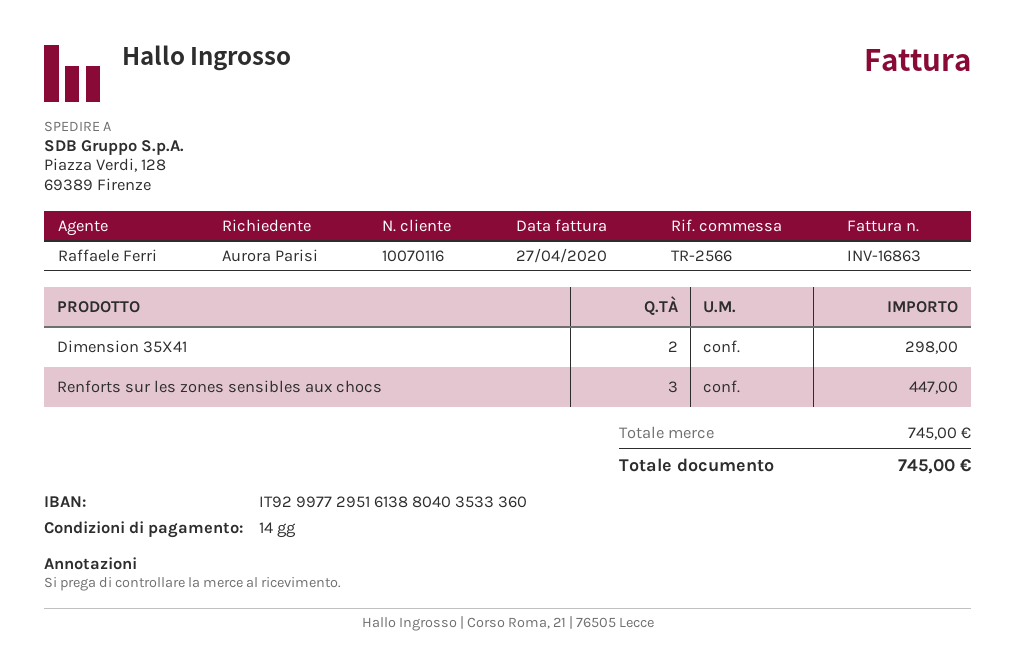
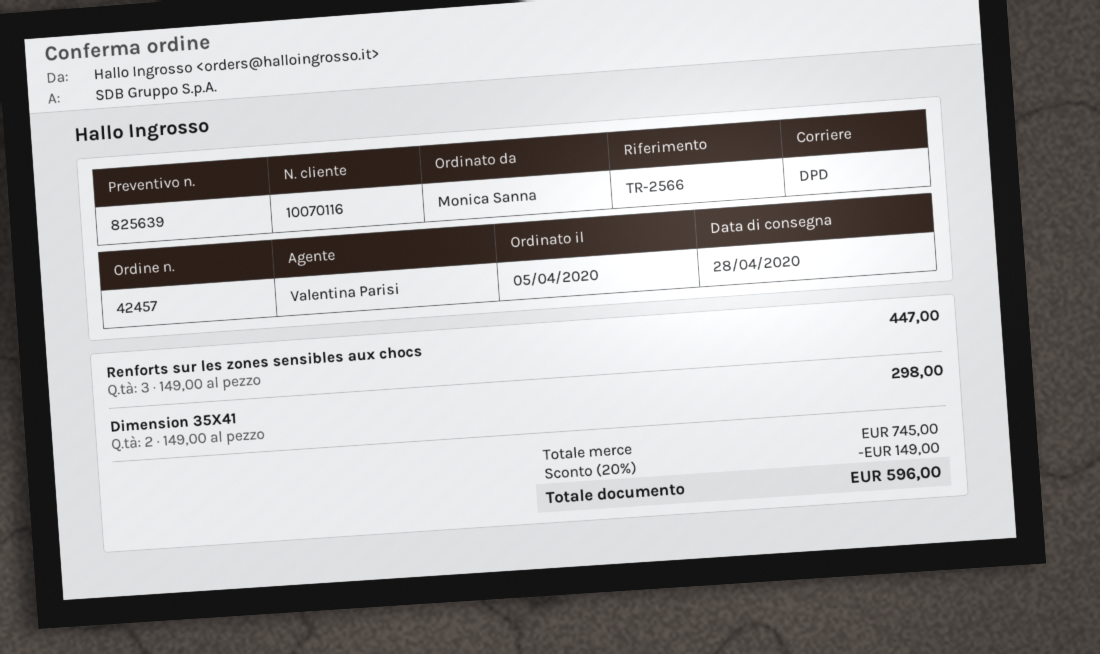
ordered by: Aurora Parisi -> Monica Sanna
sales rep: Raffaele Ferri -> Valentina Parisi
discount: none -> 20% = 149.00
total: 745.00 -> 596.00

